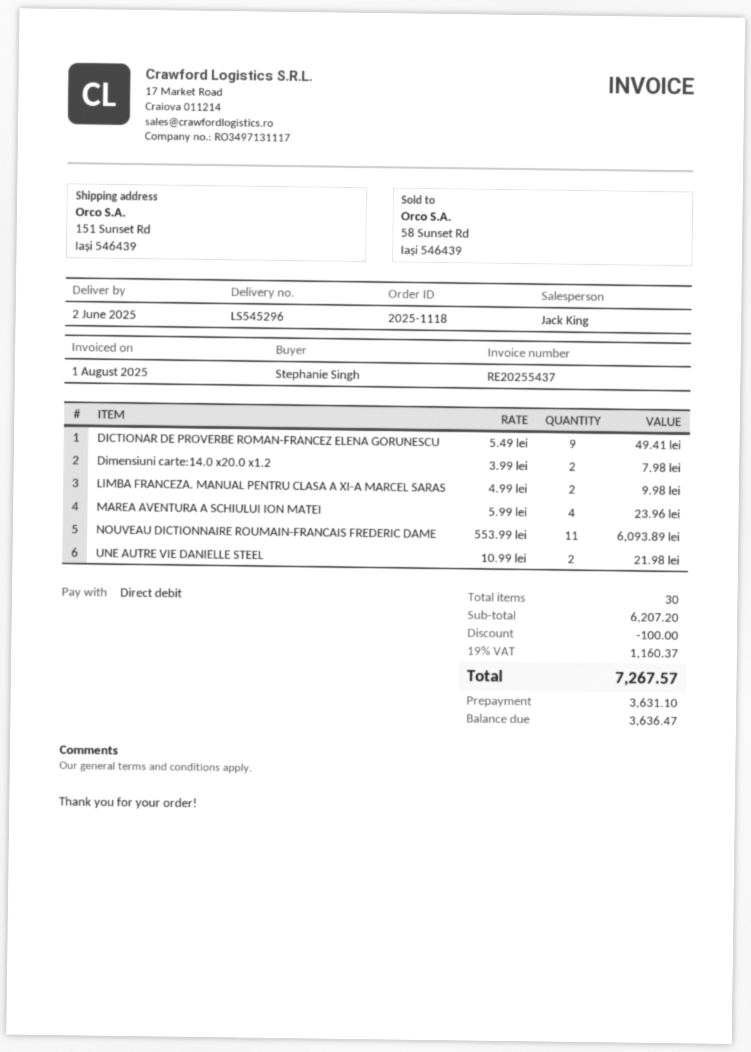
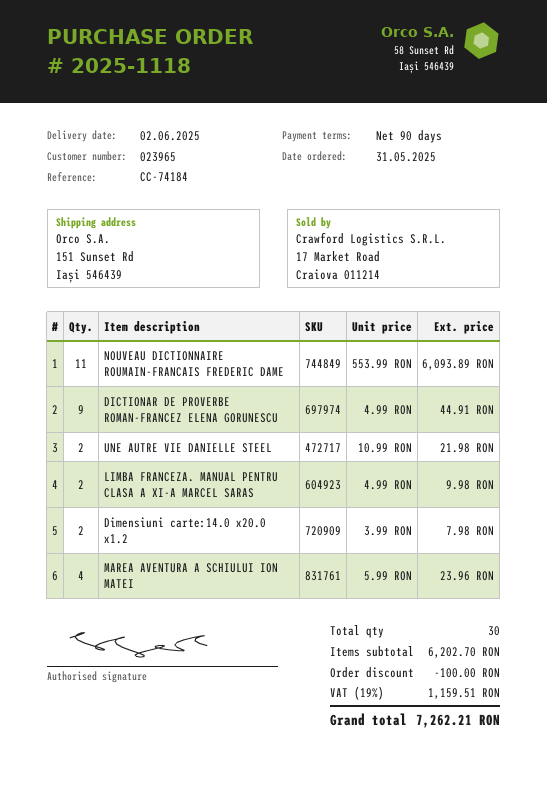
DICTIONAR DE PROVERBE ROMAN-FRANCEZ ELENA GORUNESCU: 9 x 5.49 = 49.41 -> 9 x 4.99 = 44.91
subtotal: 6207.20 -> 6202.70
tax: 19% = 1160.37 -> 19% = 1159.51
total: 7267.57 -> 7262.21

